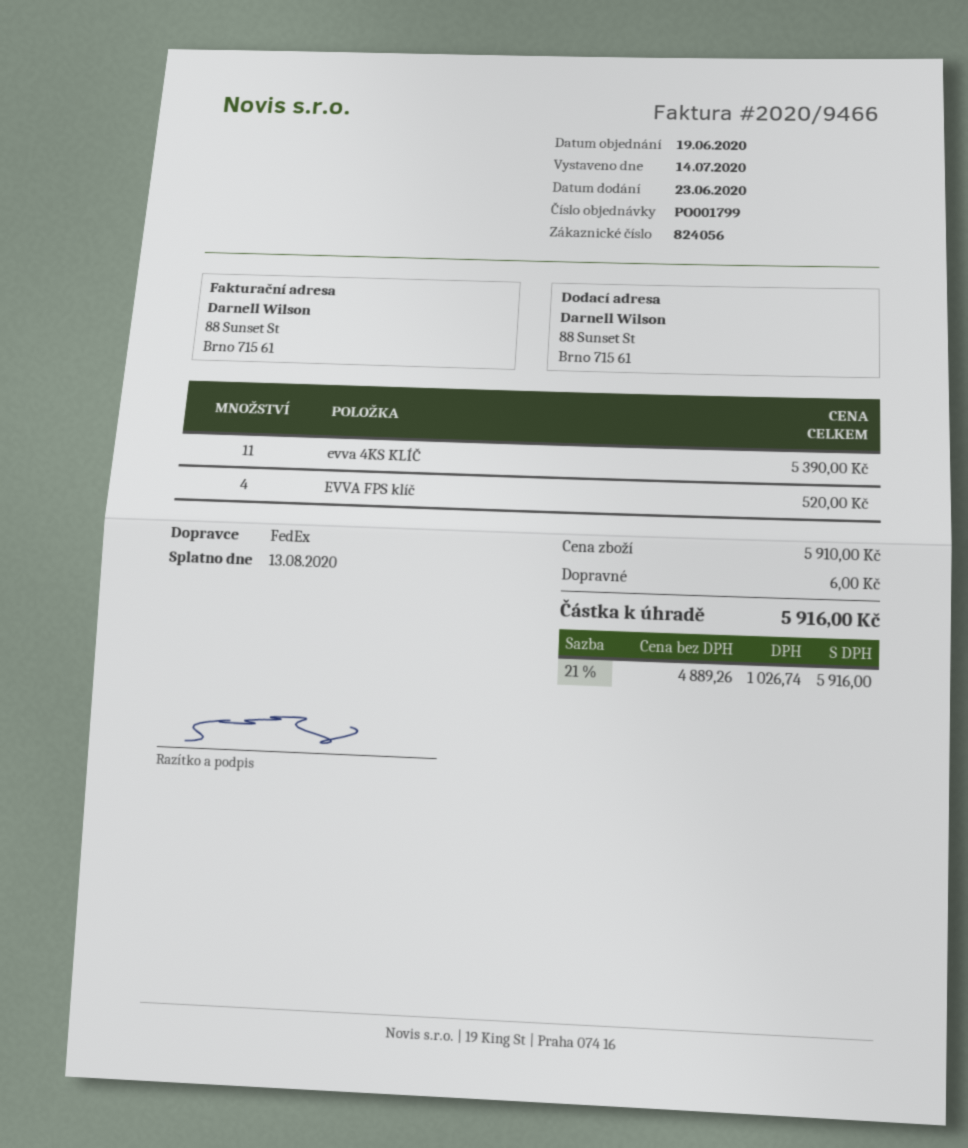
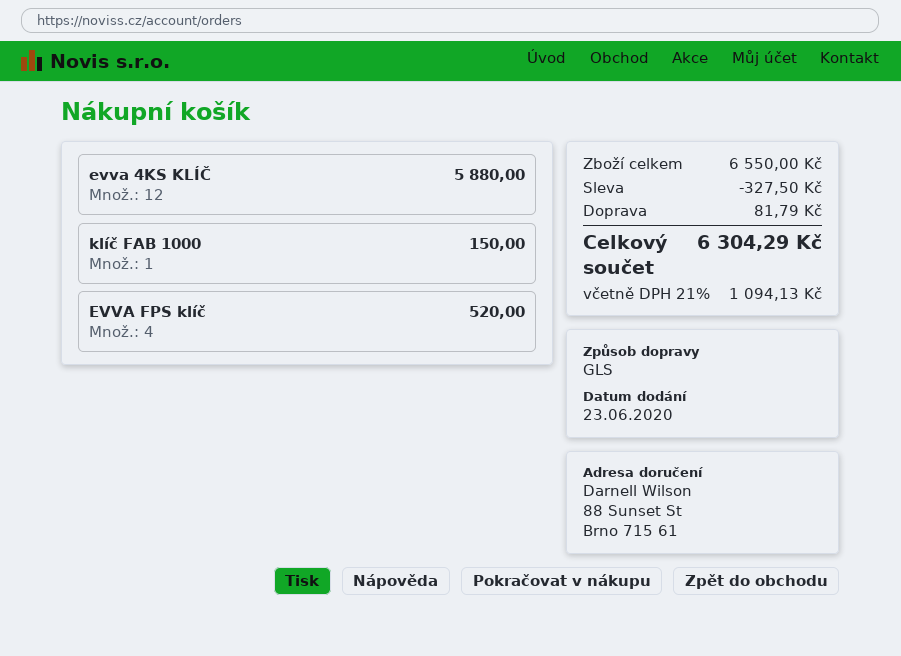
shipping method: FedEx -> GLS
evva 4KS KLÍČ: 11 for 5390.00 -> 12 for 5880.00
klíč FAB 1000: none -> 1 for 150.00
subtotal: 5910.00 -> 6550.00
discount: none -> 327.50
shipping: 6.00 -> 81.79
tax: 21% = 1026.74 -> 21% = 1094.13
total: 5916.00 -> 6304.29

